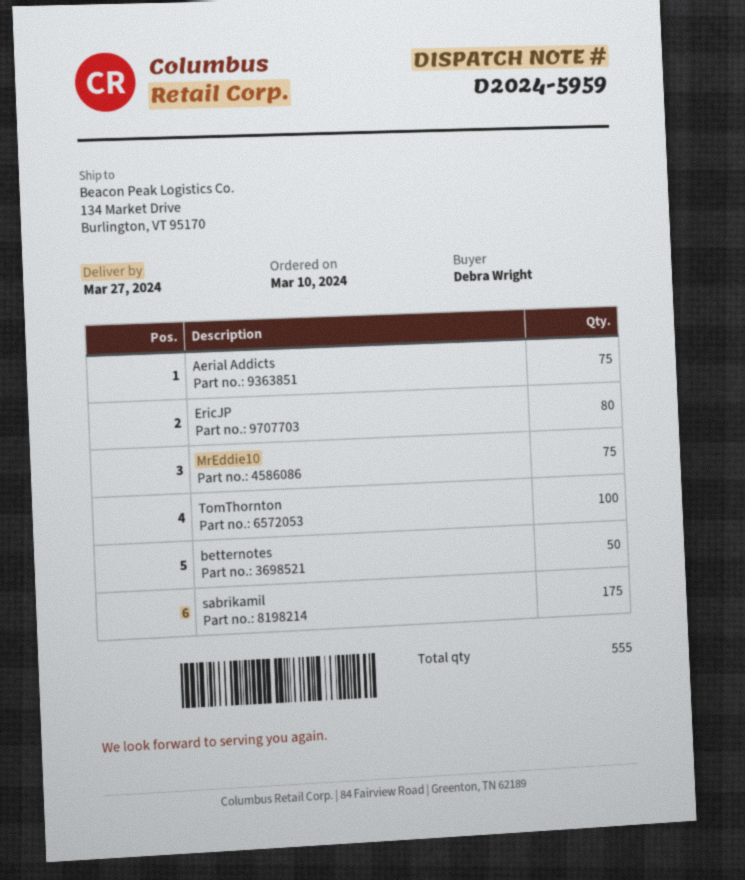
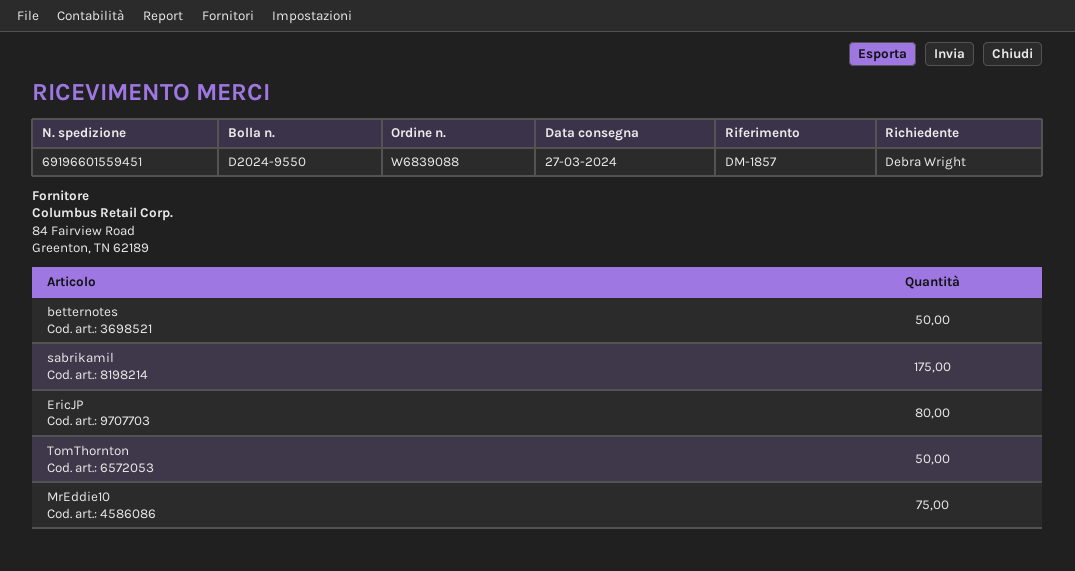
delivery note number: D2024-5959 -> D2024-9550
Aerial Addicts: 75 -> none
TomThornton: 100 -> 50

